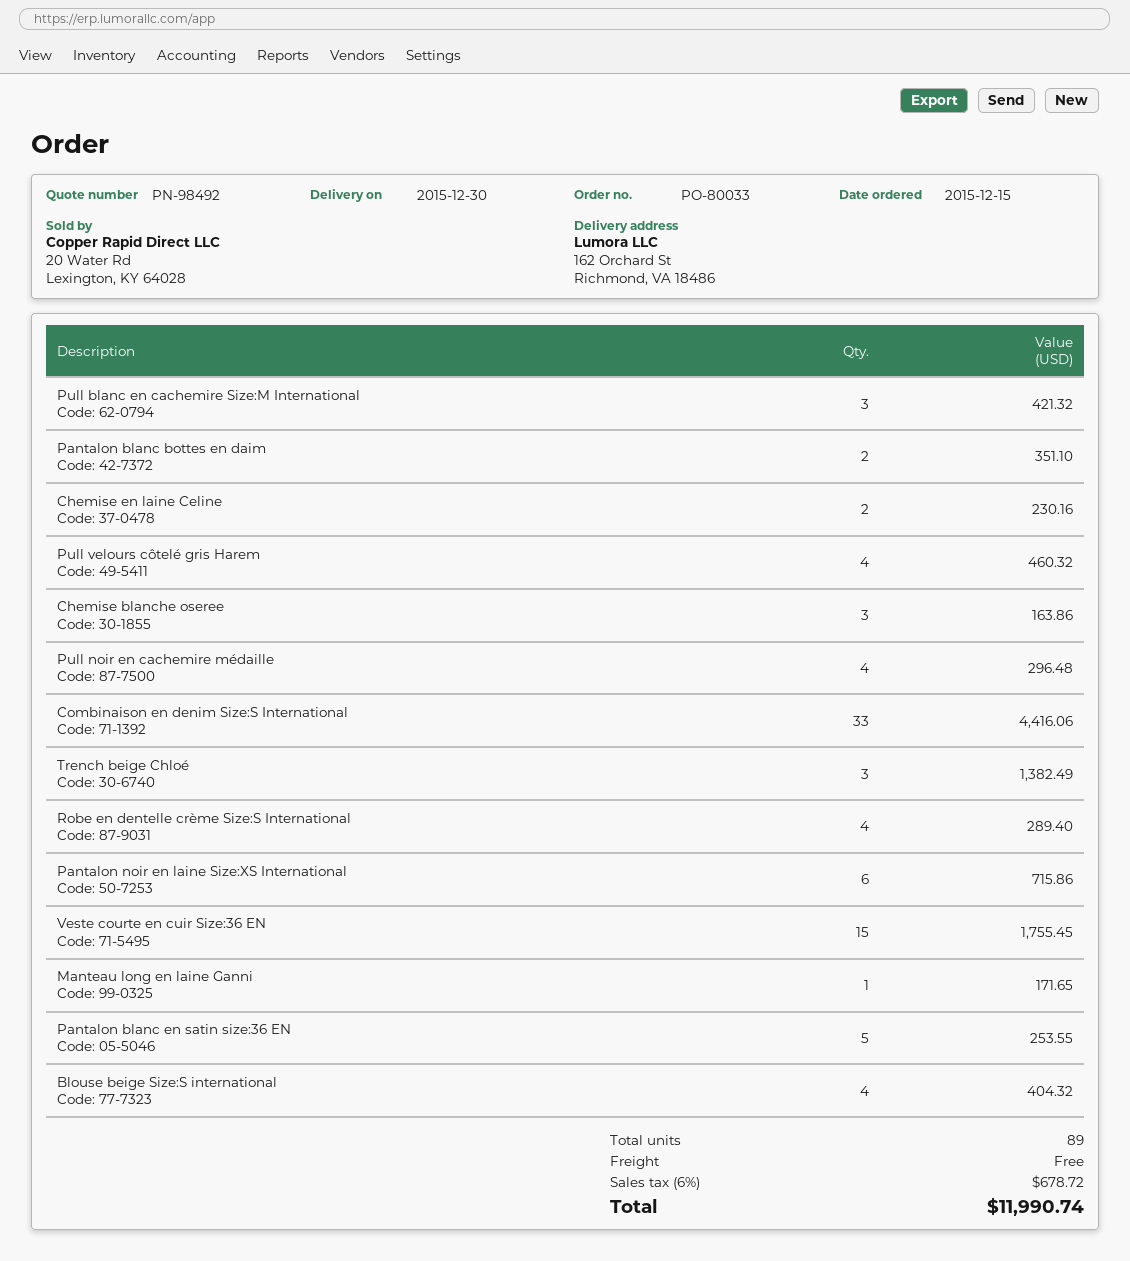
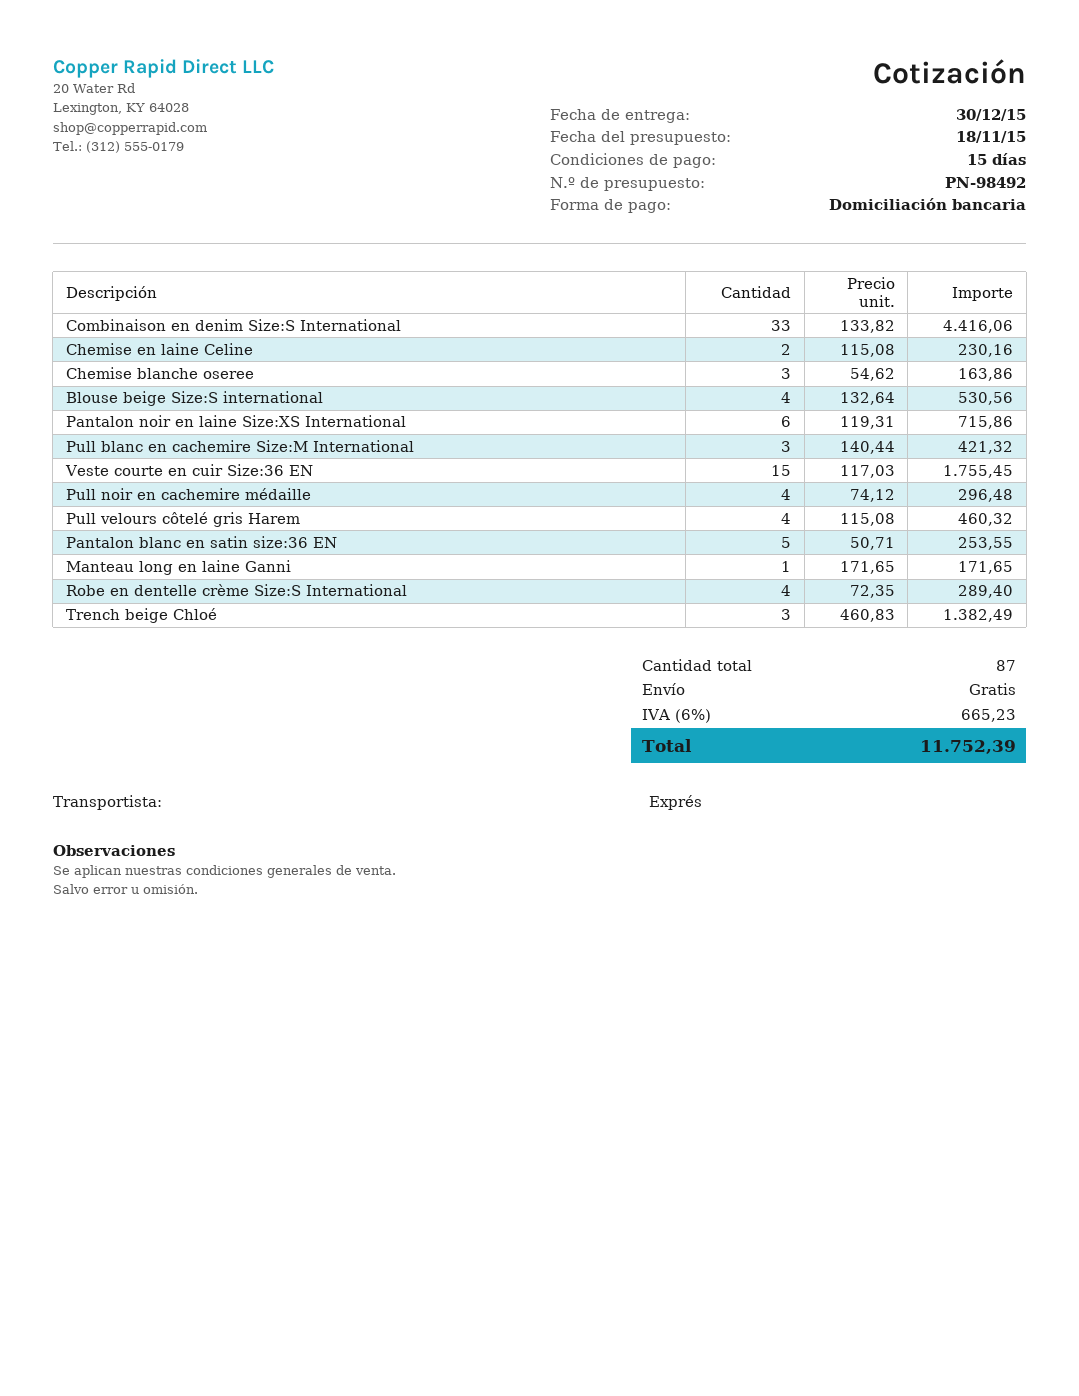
Pantalon blanc bottes en daim: 2 for 351.10 -> none
Blouse beige Size:S international: 4 for 404.32 -> 4 for 530.56
total quantity: 89 -> 87
tax: 6% = 678.72 -> 6% = 665.23
total: 11990.74 -> 11752.39

